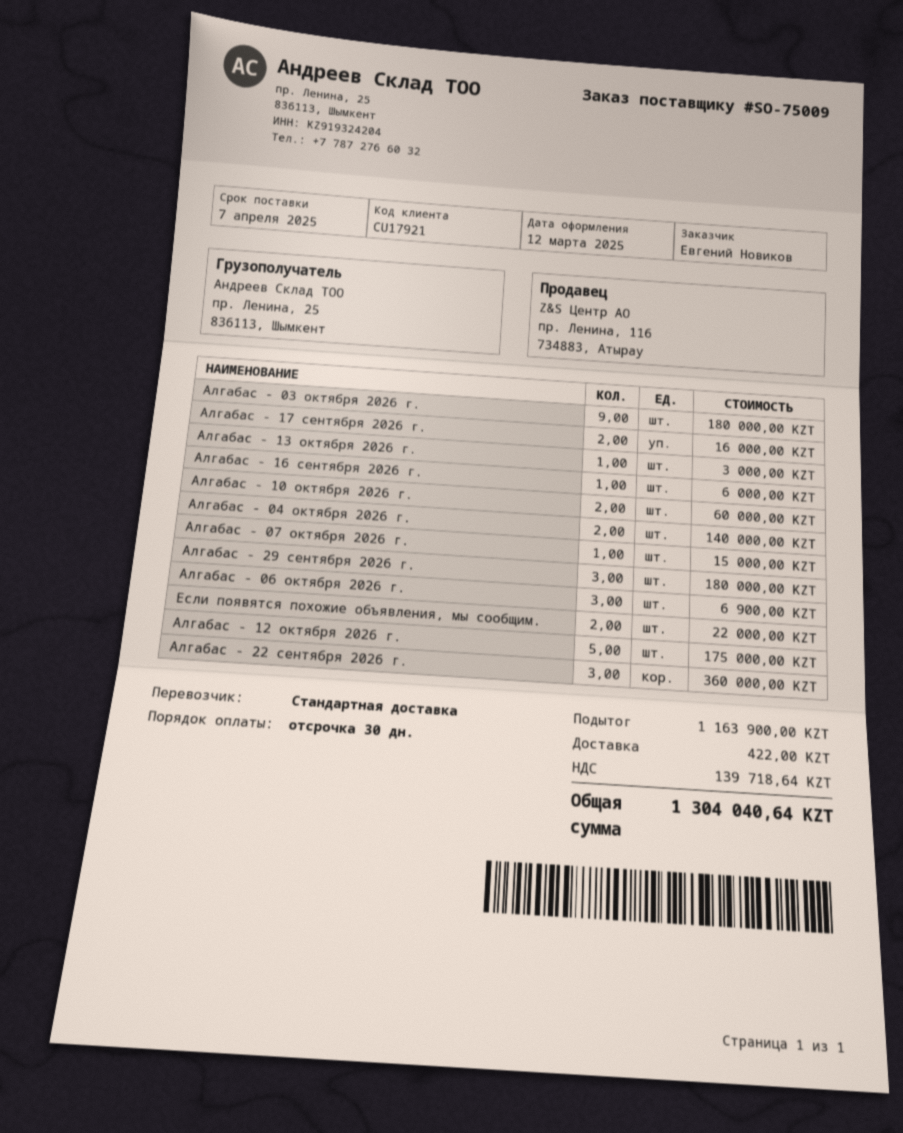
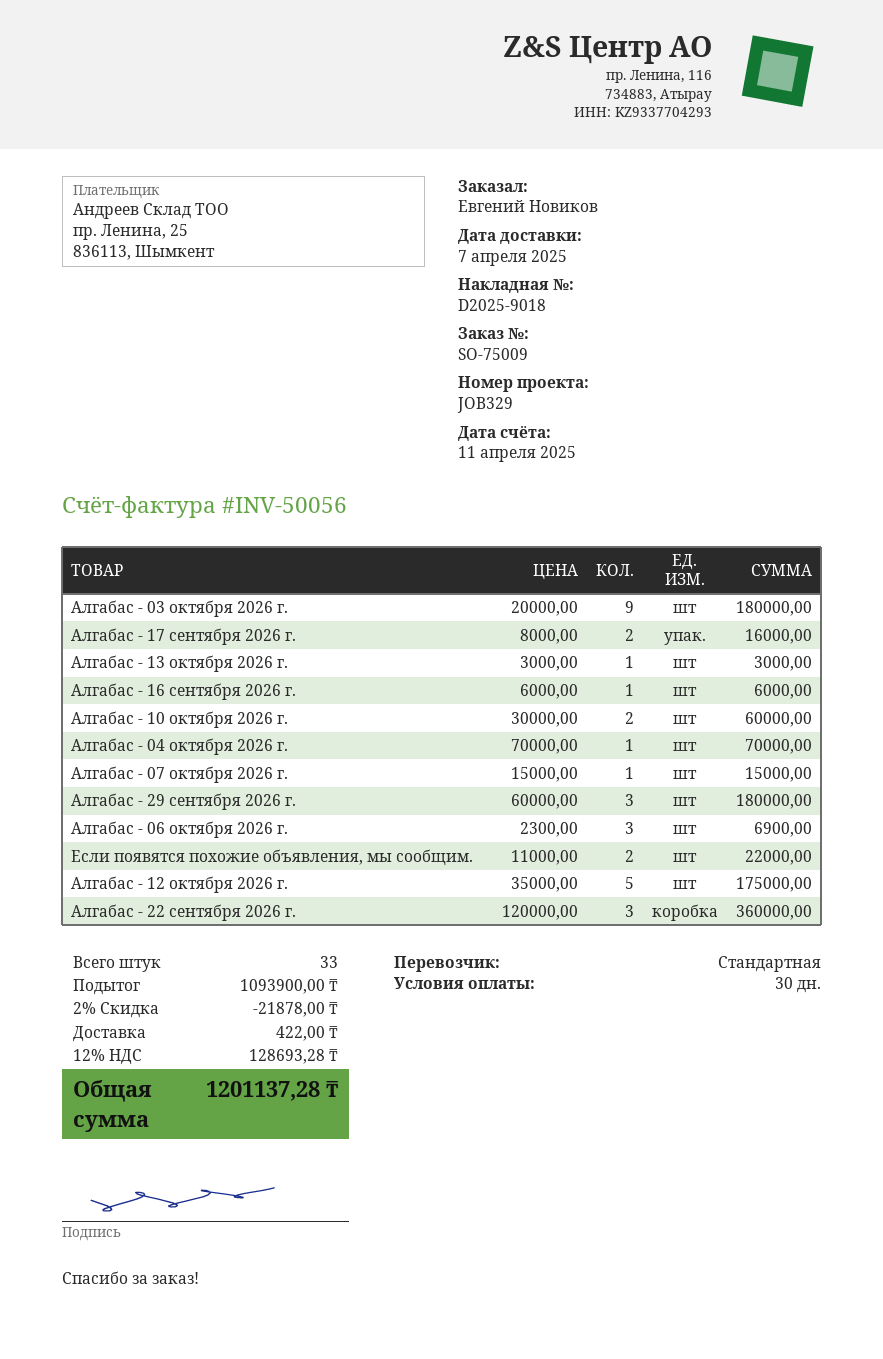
Алгабас - 04 октября 2026 г.: 2 for 140000.00 -> 1 for 70000.00
subtotal: 1163900.00 -> 1093900.00
discount: none -> 2% = 21878.00
tax: 139718.64 -> 128693.28
total: 1304040.64 -> 1201137.28

